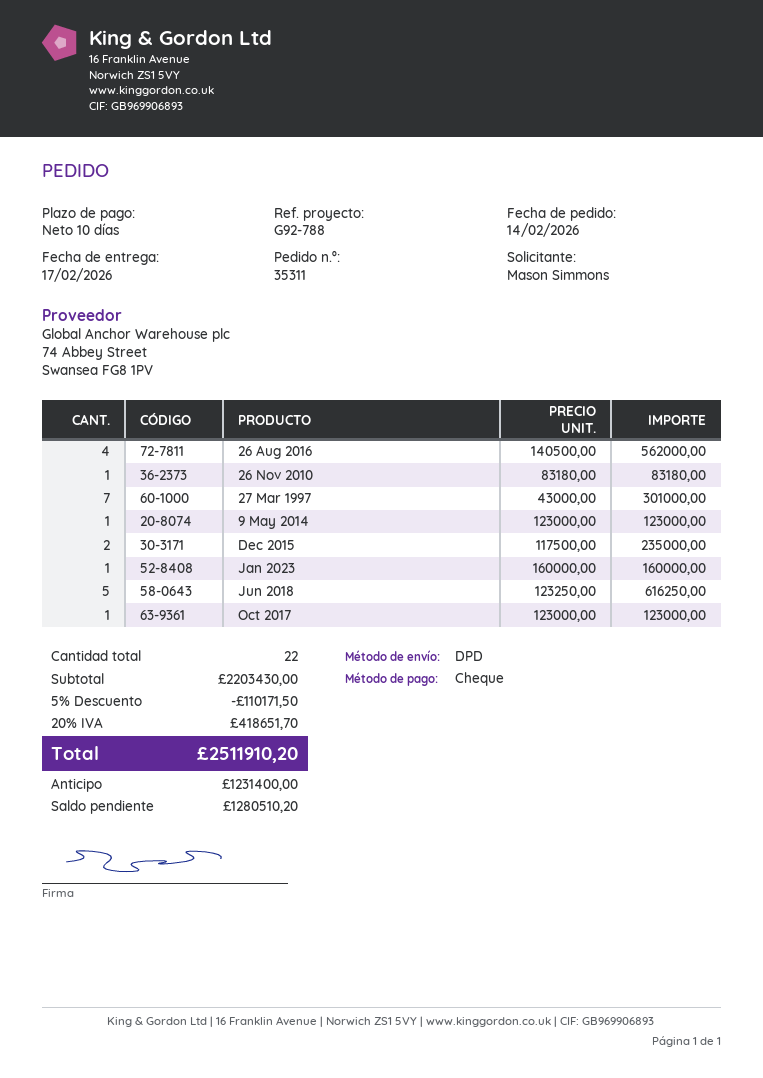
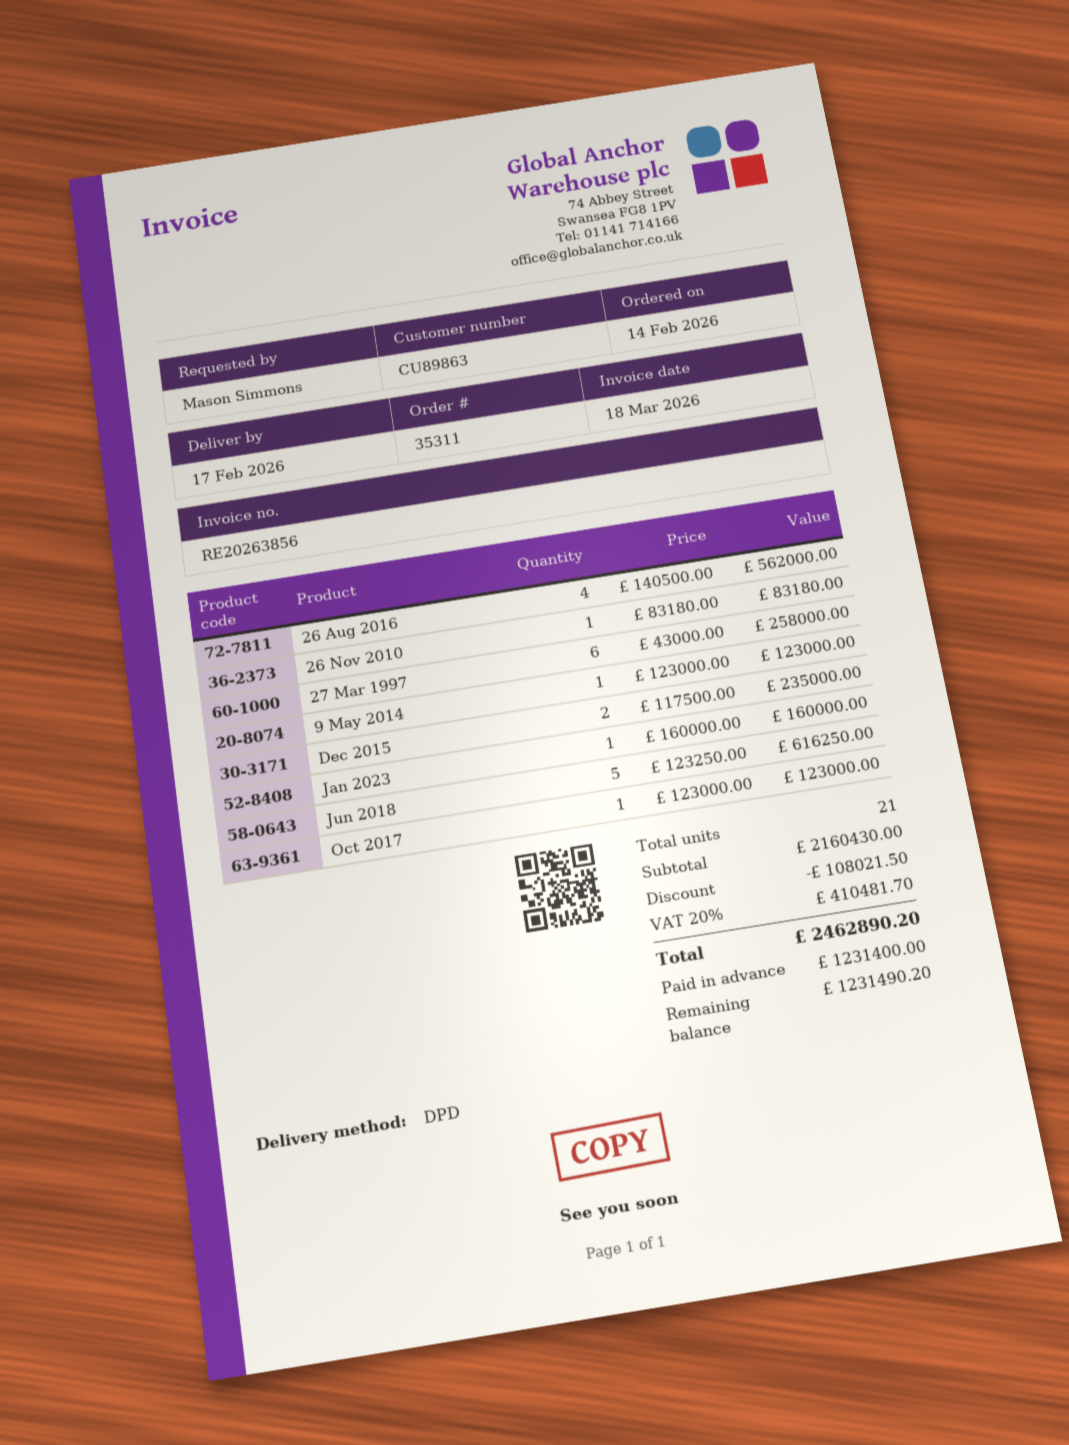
27 Mar 1997: 7 x 43000.00 = 301000.00 -> 6 x 43000.00 = 258000.00
total quantity: 22 -> 21
subtotal: 2203430.00 -> 2160430.00
discount: 110171.50 -> 108021.50
tax: 20% = 418651.70 -> 20% = 410481.70
total: 2511910.20 -> 2462890.20
balance: 1280510.20 -> 1231490.20

